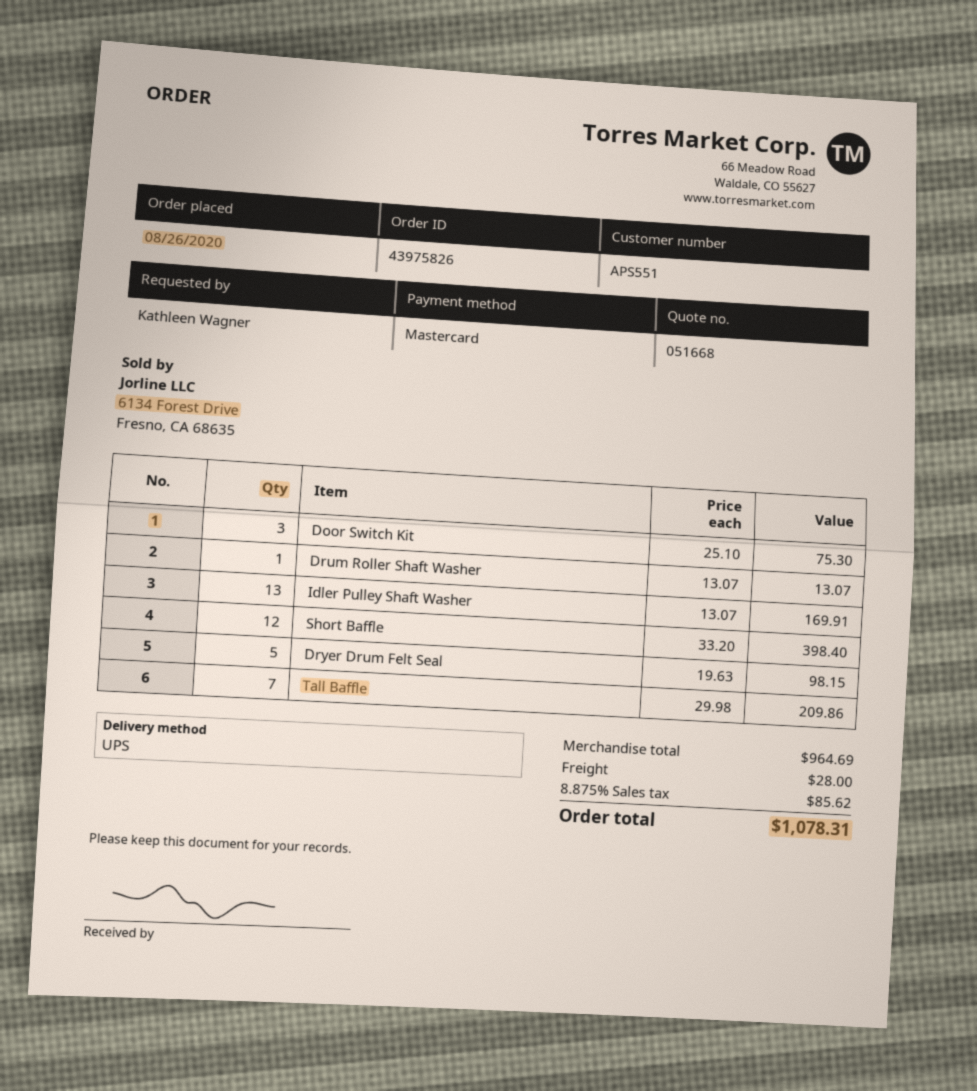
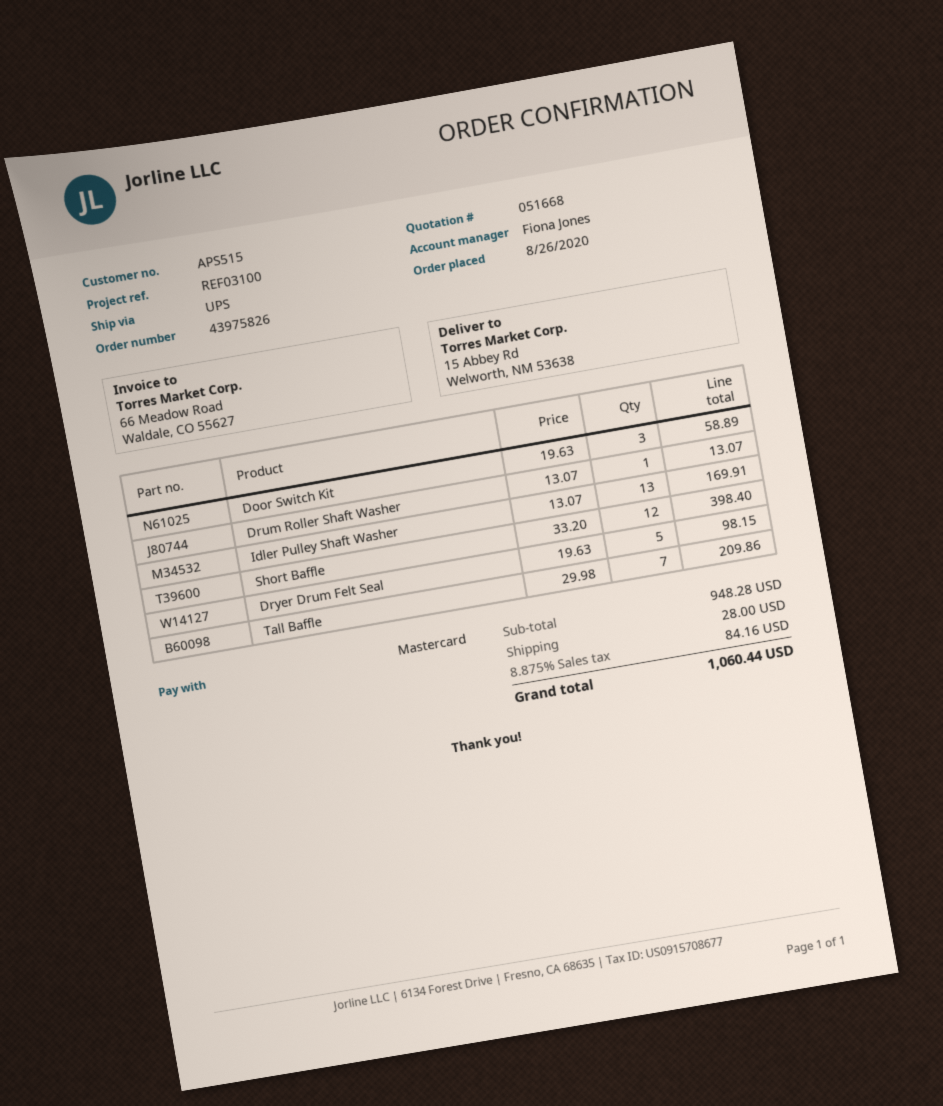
customer number: APS551 -> APS515
Door Switch Kit: 3 x 25.10 = 75.30 -> 3 x 19.63 = 58.89
subtotal: 964.69 -> 948.28
tax: 8.875% = 85.62 -> 8.875% = 84.16
total: 1078.31 -> 1060.44

